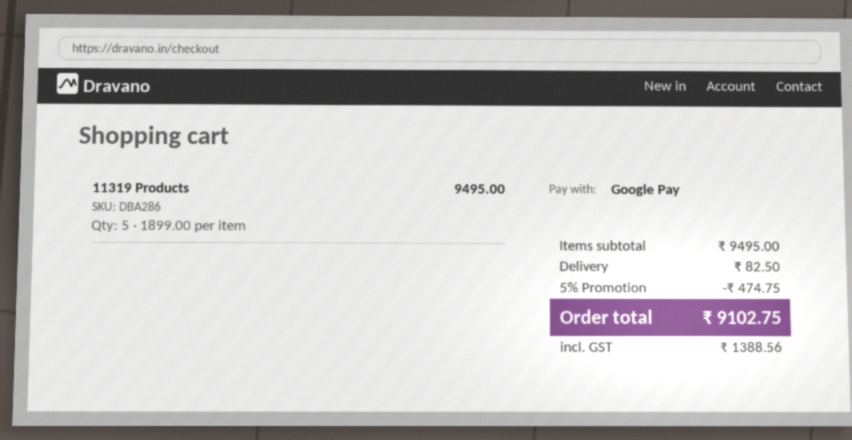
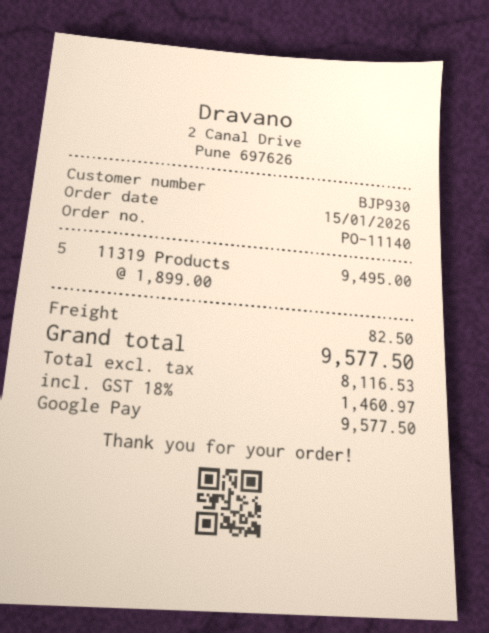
discount: 5% = 474.75 -> none
tax: 1388.56 -> 1460.97
total: 9102.75 -> 9577.50

